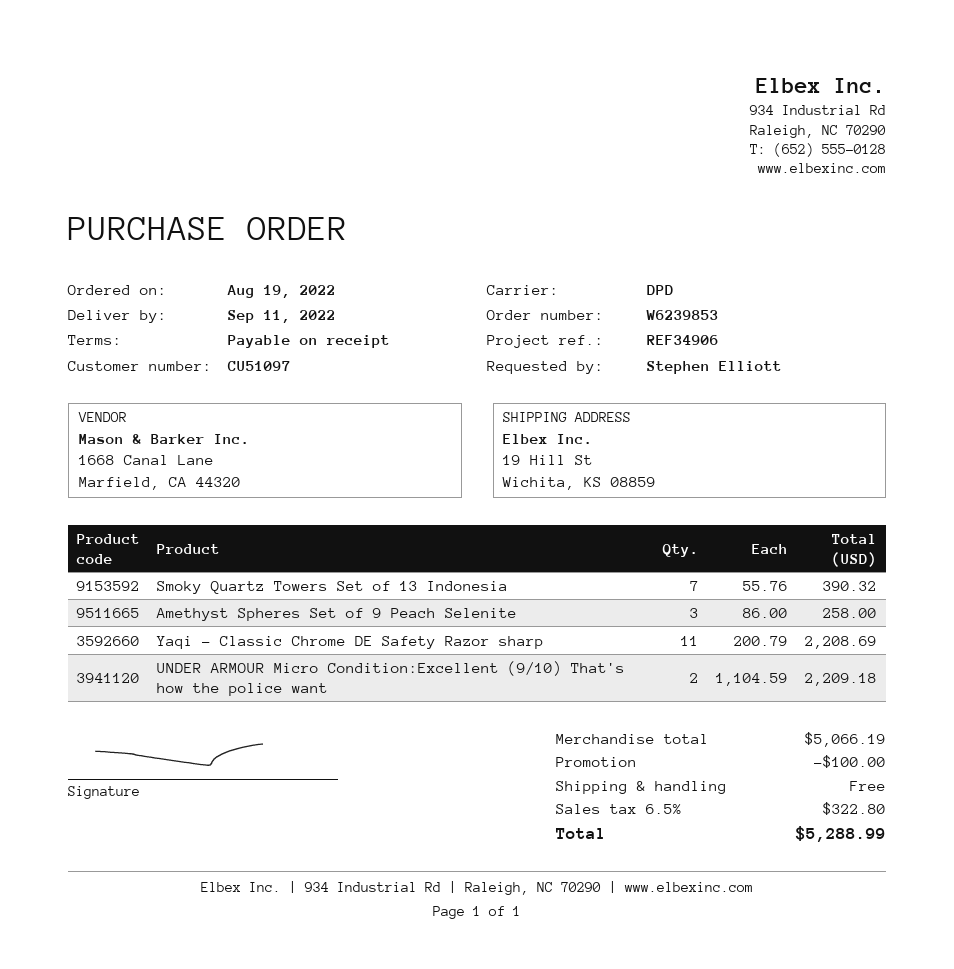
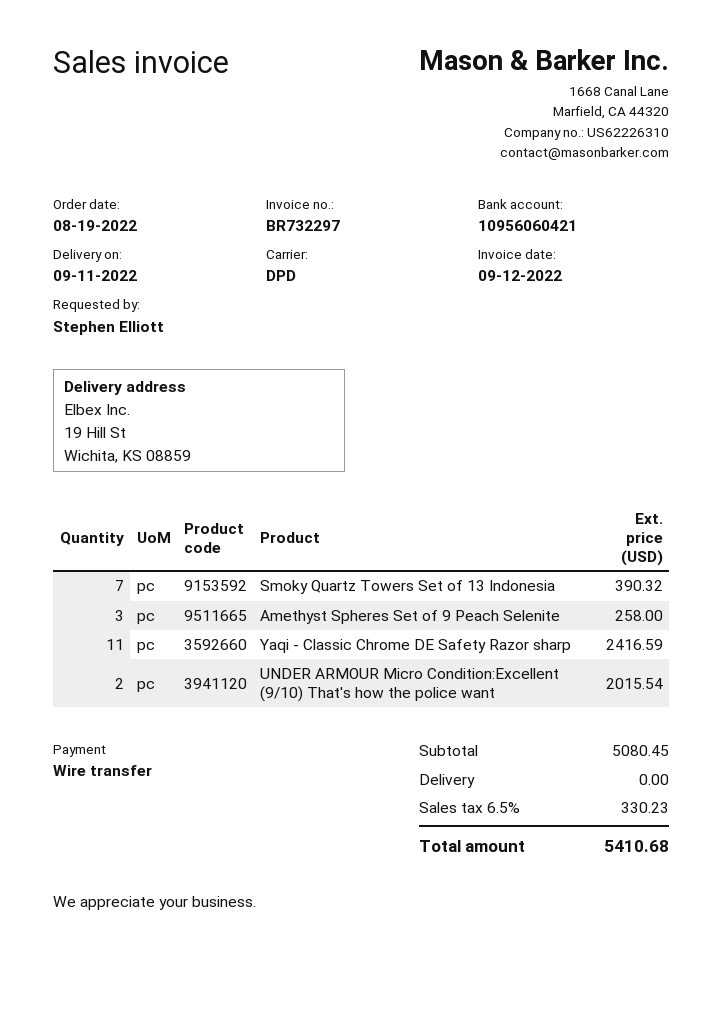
Yaqi - Classic Chrome DE Safety Razor sharp: 11 for 2208.69 -> 11 for 2416.59
UNDER ARMOUR Micro Condition:Excellent (9/10) That's how the police want: 2 for 2209.18 -> 2 for 2015.54
subtotal: 5066.19 -> 5080.45
discount: 100.00 -> none
tax: 6.5% = 322.80 -> 6.5% = 330.23
total: 5288.99 -> 5410.68

